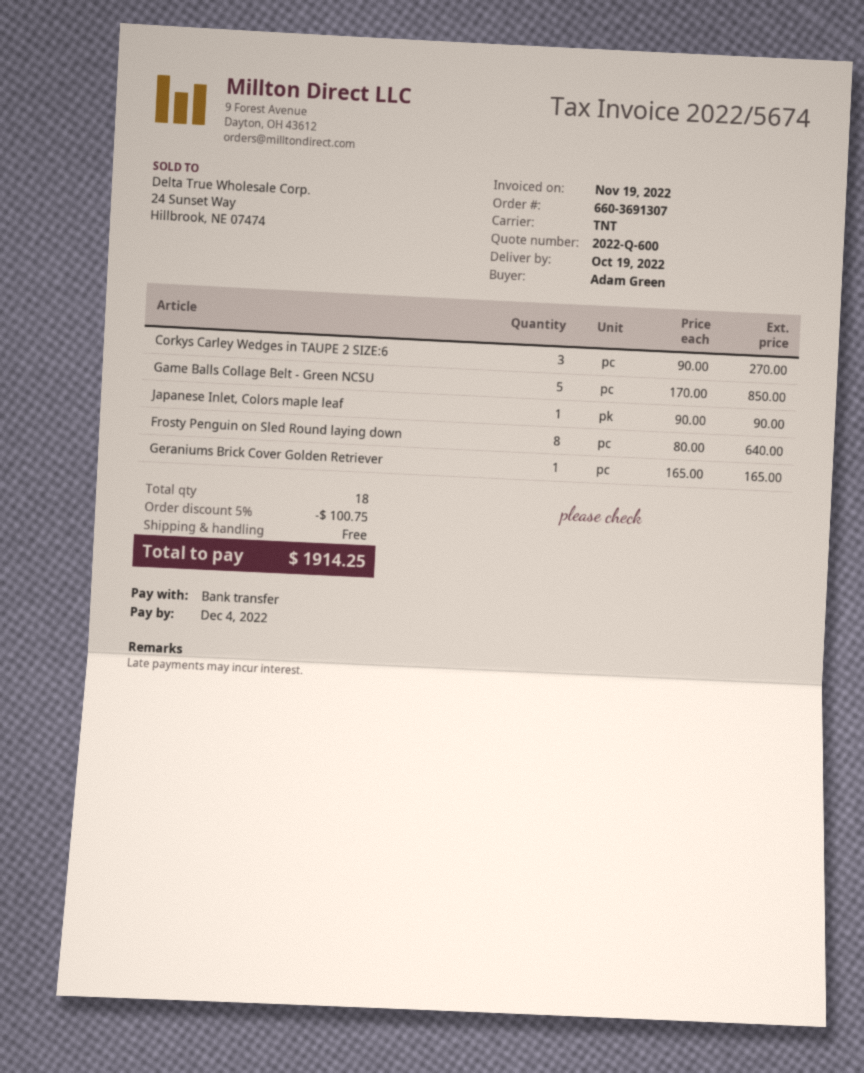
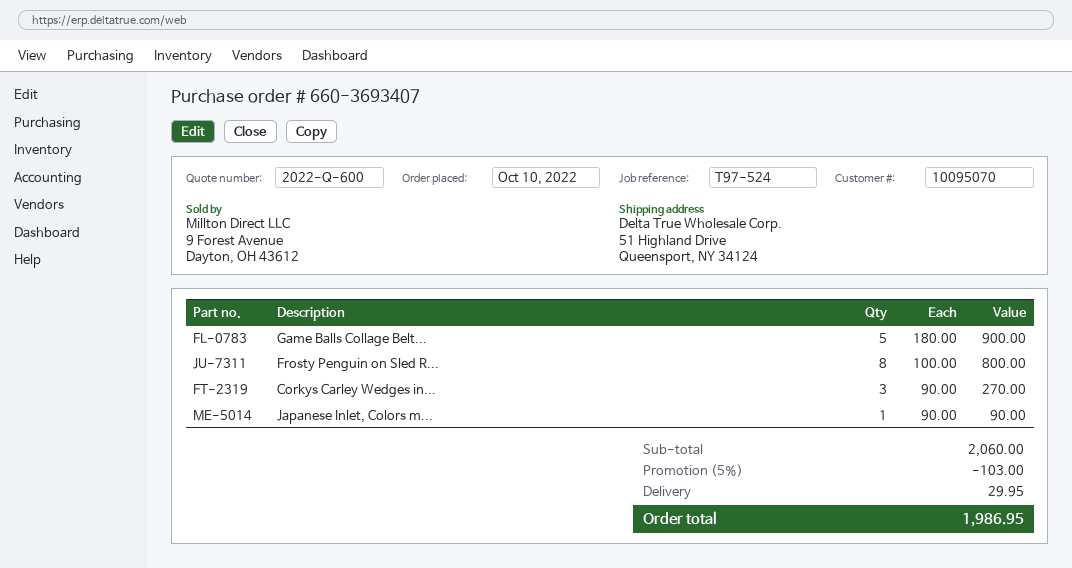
order number: 660-3691307 -> 660-3693407
Game Balls Collage Belt - Green NCSU: 5 x 170.00 = 850.00 -> 5 x 180.00 = 900.00
Frosty Penguin on Sled Round laying down: 8 x 80.00 = 640.00 -> 8 x 100.00 = 800.00
Geraniums Brick Cover Golden Retriever: 1 x 165.00 = 165.00 -> none
discount: 5% = 100.75 -> 5% = 103.00
shipping: 0.00 -> 29.95
total: 1914.25 -> 1986.95

